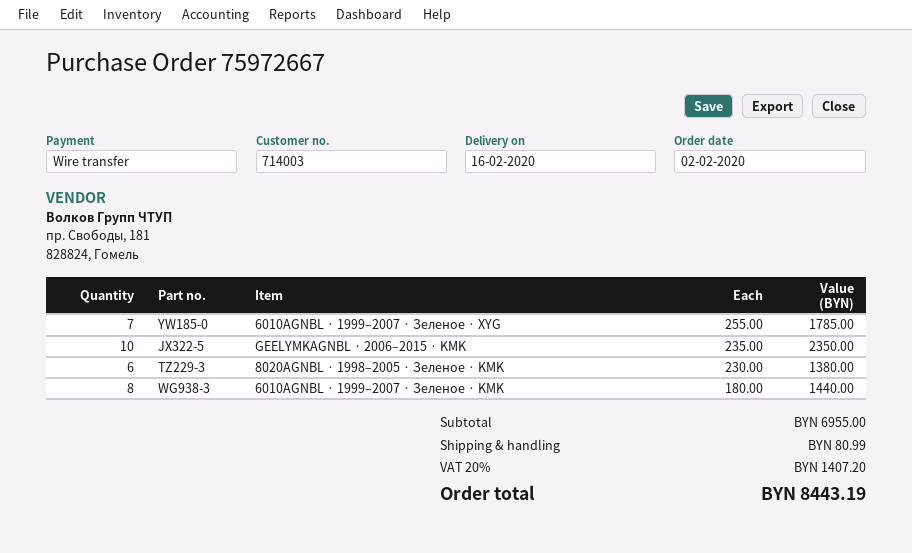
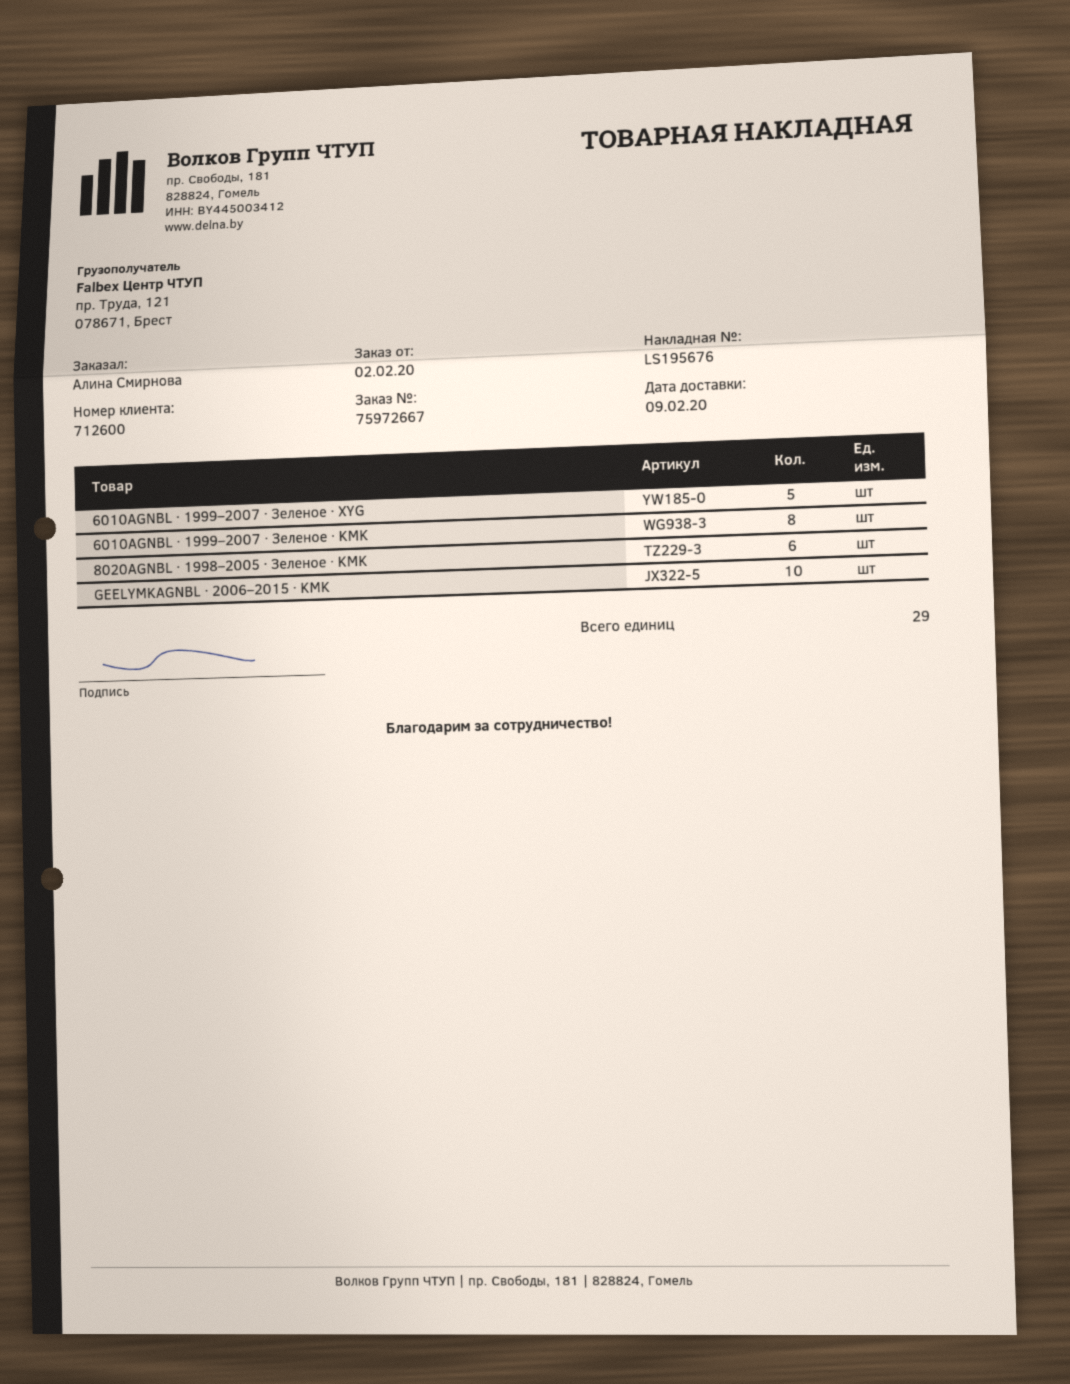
delivery date: 2020-02-16 -> 2020-02-09
customer number: 714003 -> 712600
6010AGNBL · 1999–2007 · Зеленое · XYG: 7 -> 5

